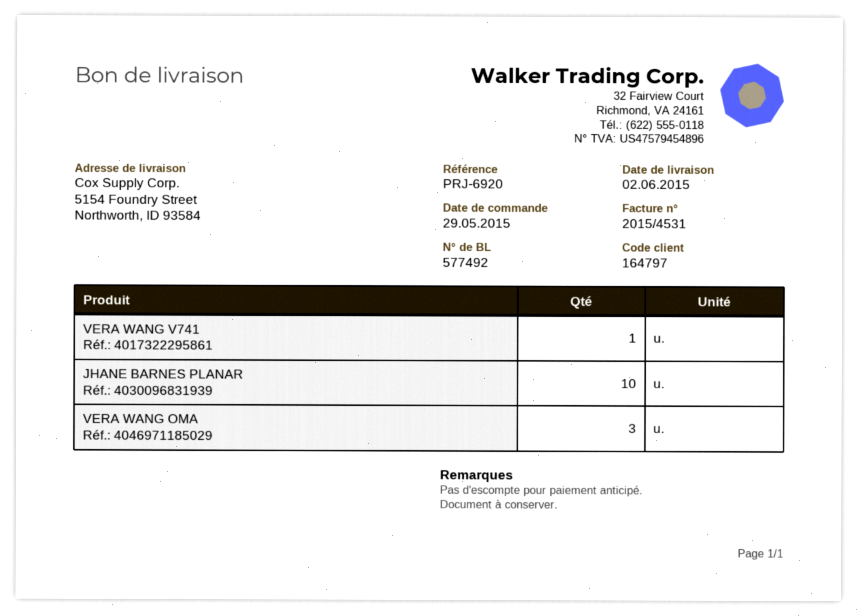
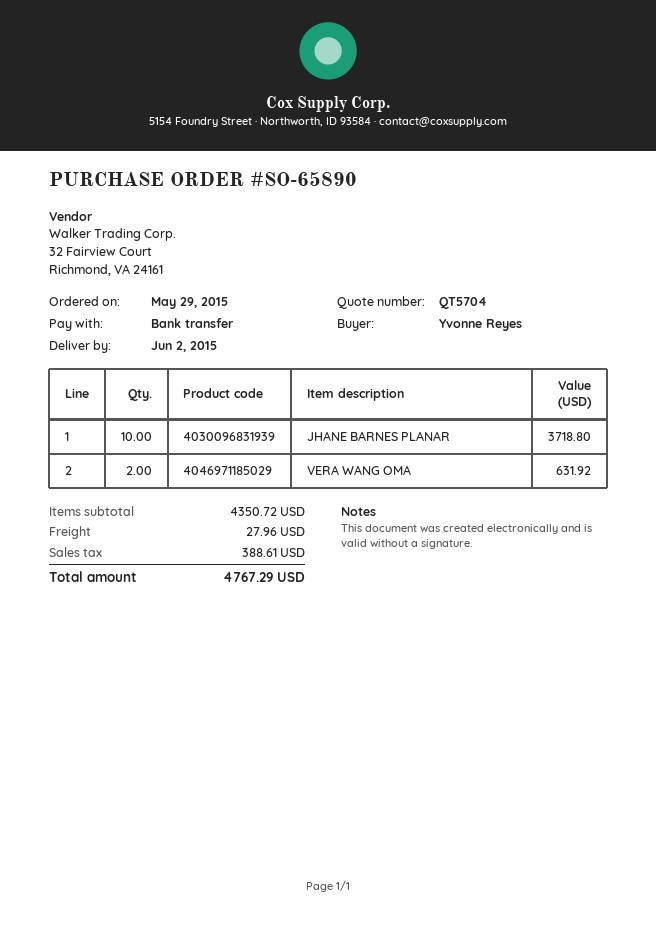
VERA WANG V741: 1 -> none
VERA WANG OMA: 3 -> 2

